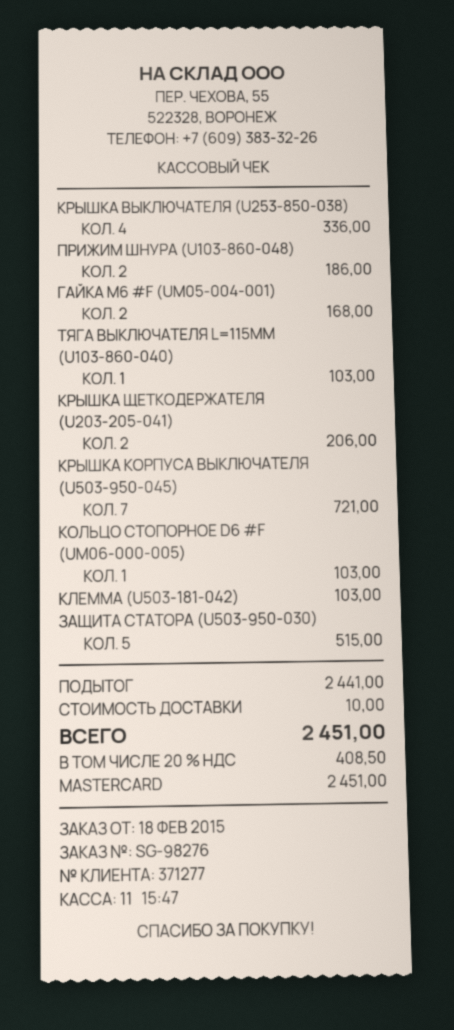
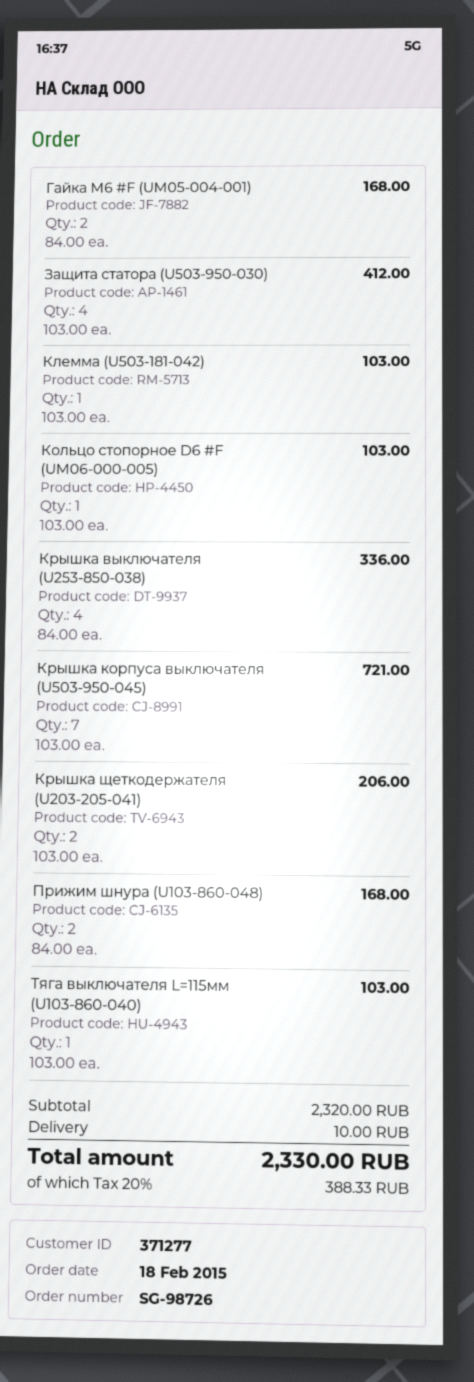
order number: SG-98276 -> SG-98726
ПРИЖИМ ШНУРА (U103-860-048): 2 for 186.00 -> 2 for 168.00
ЗАЩИТА СТАТОРА (U503-950-030): 5 for 515.00 -> 4 for 412.00
subtotal: 2441.00 -> 2320.00
tax: 20% = 408.50 -> 20% = 388.33
total: 2451.00 -> 2330.00

